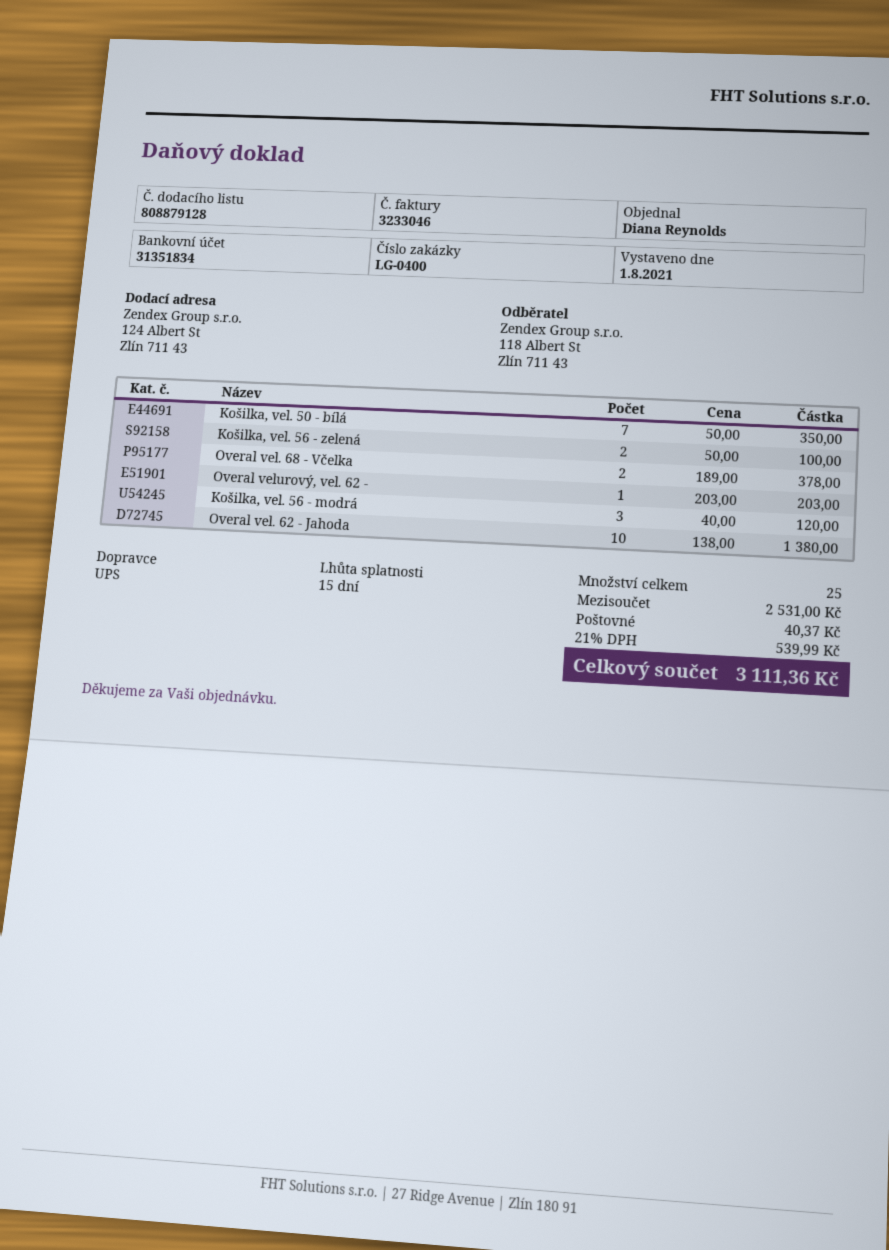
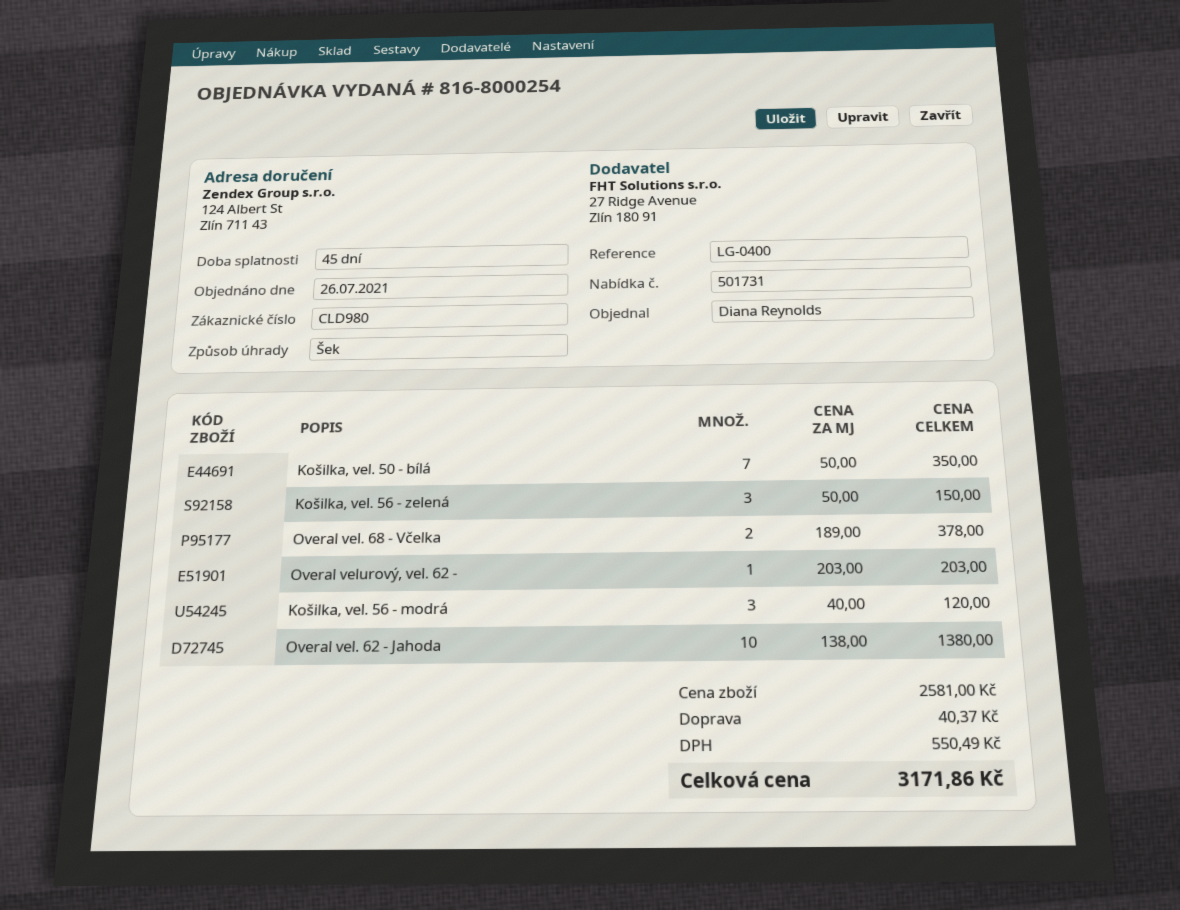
payment terms: 15 days -> 45 days
Košilka, vel. 56 - zelená: 2 x 50.00 = 100.00 -> 3 x 50.00 = 150.00
subtotal: 2531.00 -> 2581.00
tax: 539.99 -> 550.49
total: 3111.36 -> 3171.86

